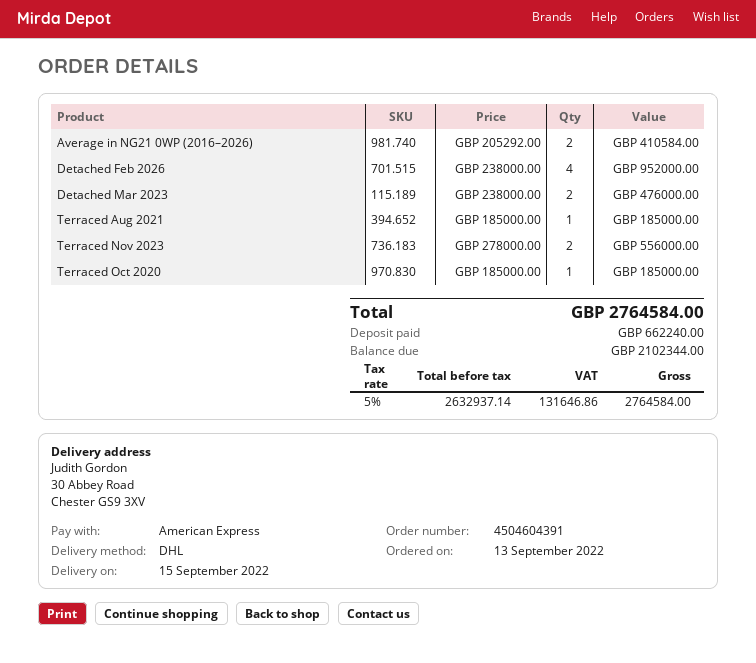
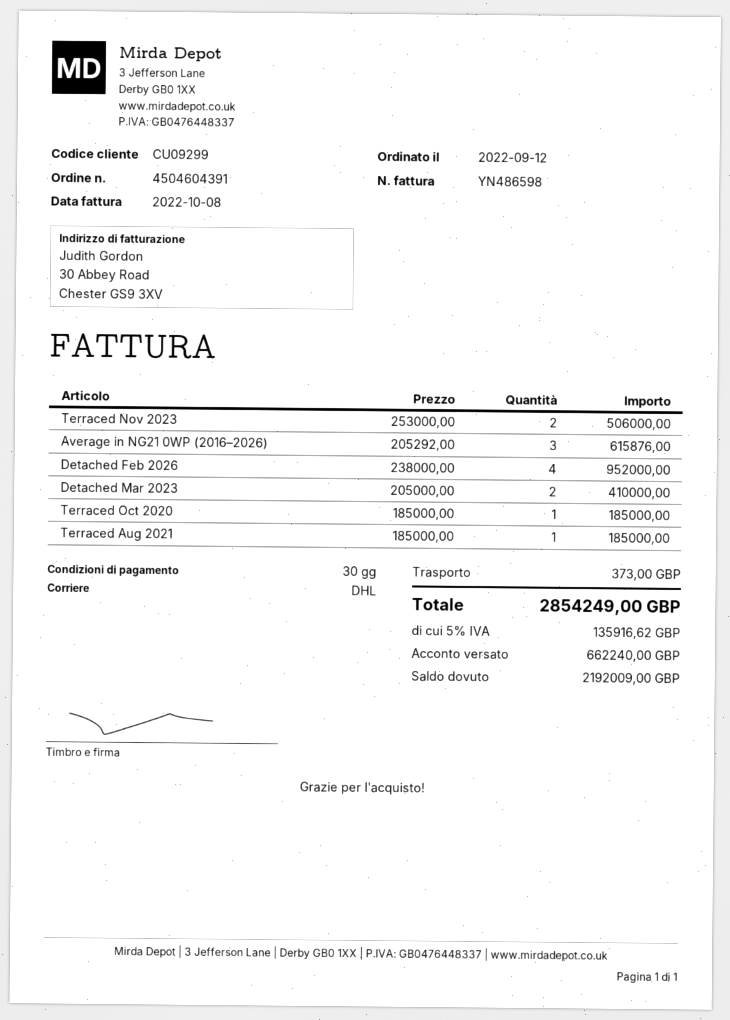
order date: 2022-09-13 -> 2022-09-12
Average in NG21 0WP (2016–2026): 2 x 205292.00 = 410584.00 -> 3 x 205292.00 = 615876.00
Detached Mar 2023: 2 x 238000.00 = 476000.00 -> 2 x 205000.00 = 410000.00
Terraced Nov 2023: 2 x 278000.00 = 556000.00 -> 2 x 253000.00 = 506000.00
shipping: none -> 373.00
tax: 5% = 131646.86 -> 5% = 135916.62
total: 2764584.00 -> 2854249.00
balance: 2102344.00 -> 2192009.00

